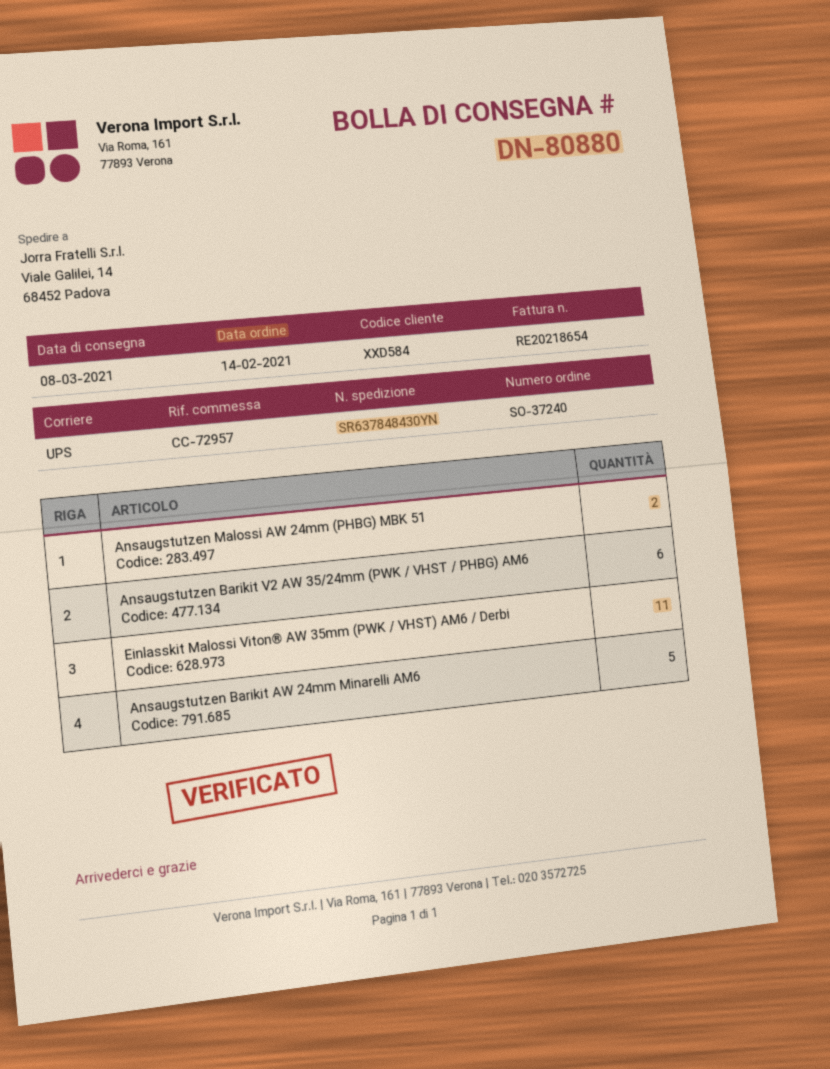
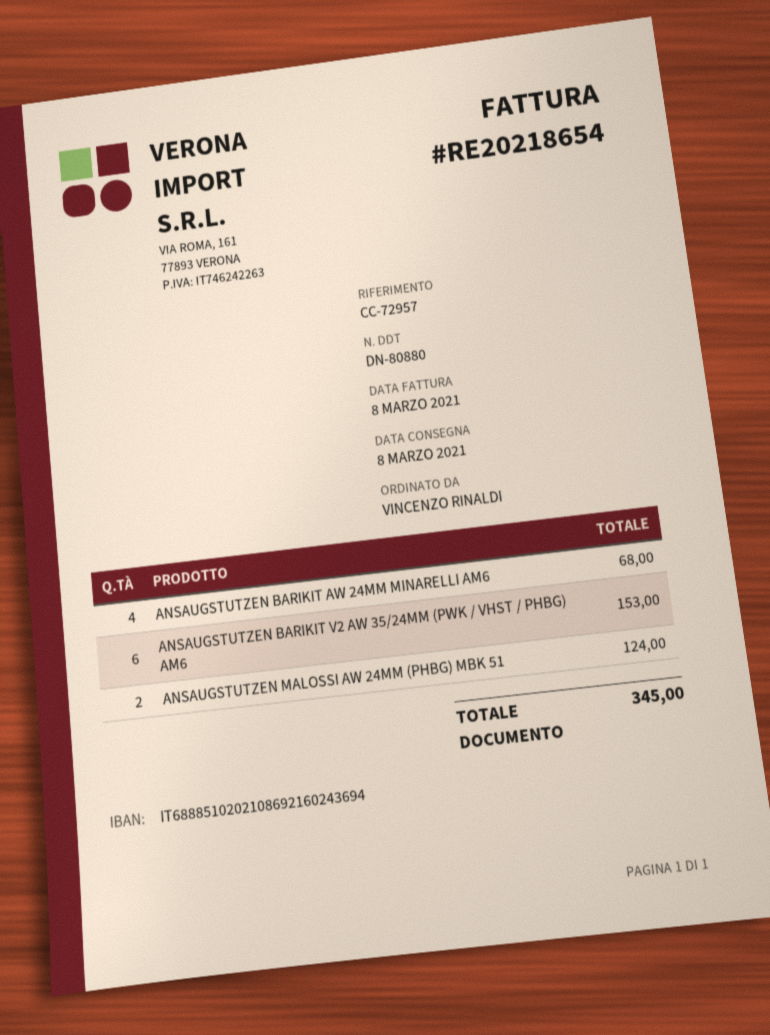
Einlasskit Malossi Viton® AW 35mm (PWK / VHST) AM6 / Derbi: 11 -> none
Ansaugstutzen Barikit AW 24mm Minarelli AM6: 5 -> 4

